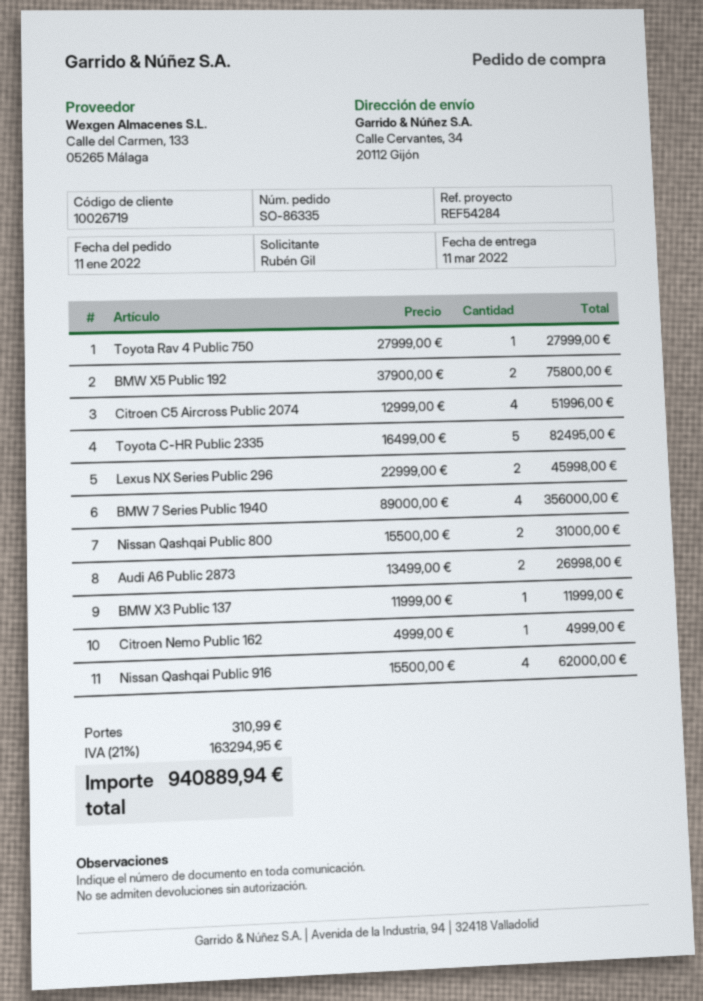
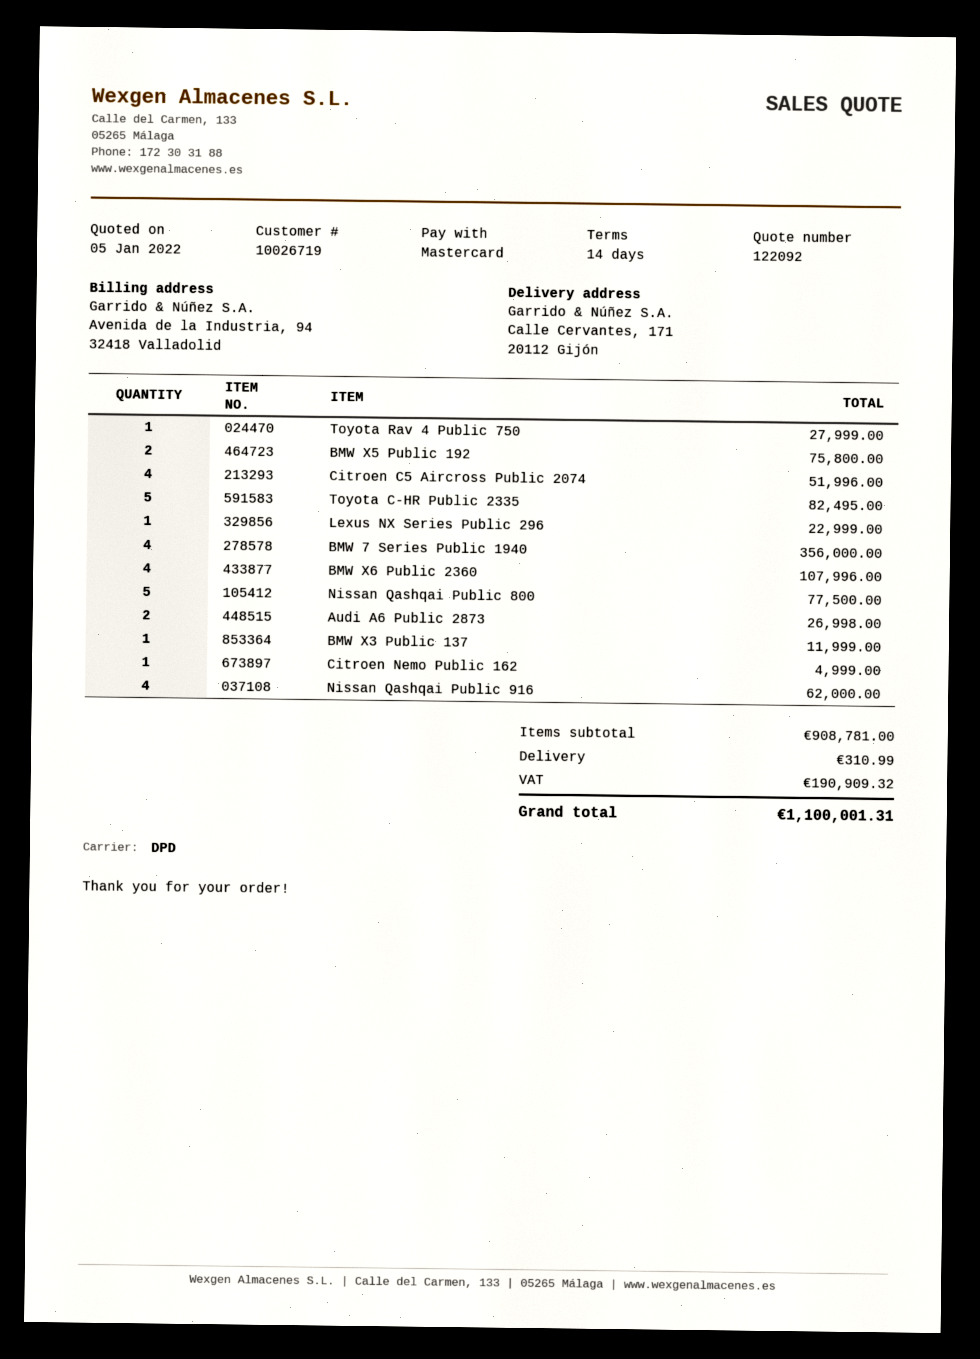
ship to: Calle Cervantes, 34, 20112 Gijón -> Calle Cervantes, 171, 20112 Gijón
Lexus NX Series Public 296: 2 for 45998.00 -> 1 for 22999.00
Nissan Qashqai Public 800: 2 for 31000.00 -> 5 for 77500.00
BMW X6 Public 2360: none -> 4 for 107996.00
tax: 163294.95 -> 190909.32
total: 940889.94 -> 1100001.31

